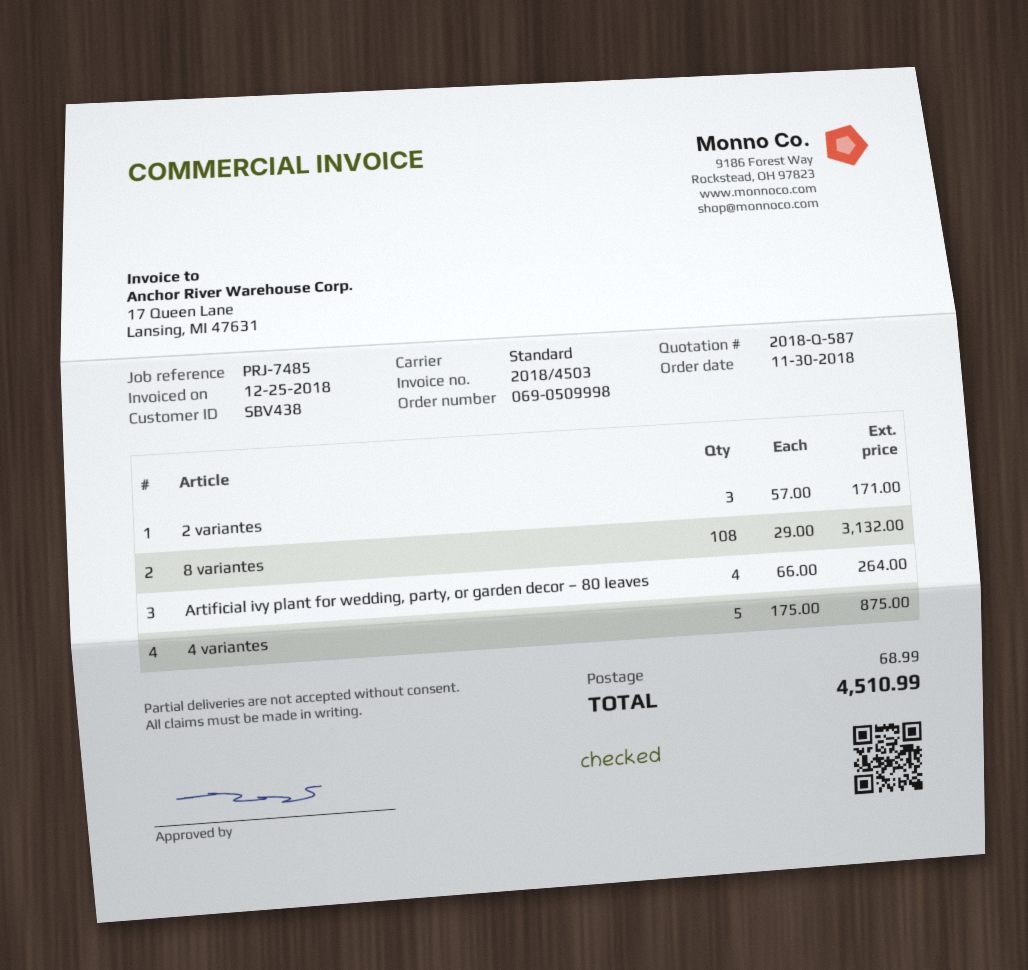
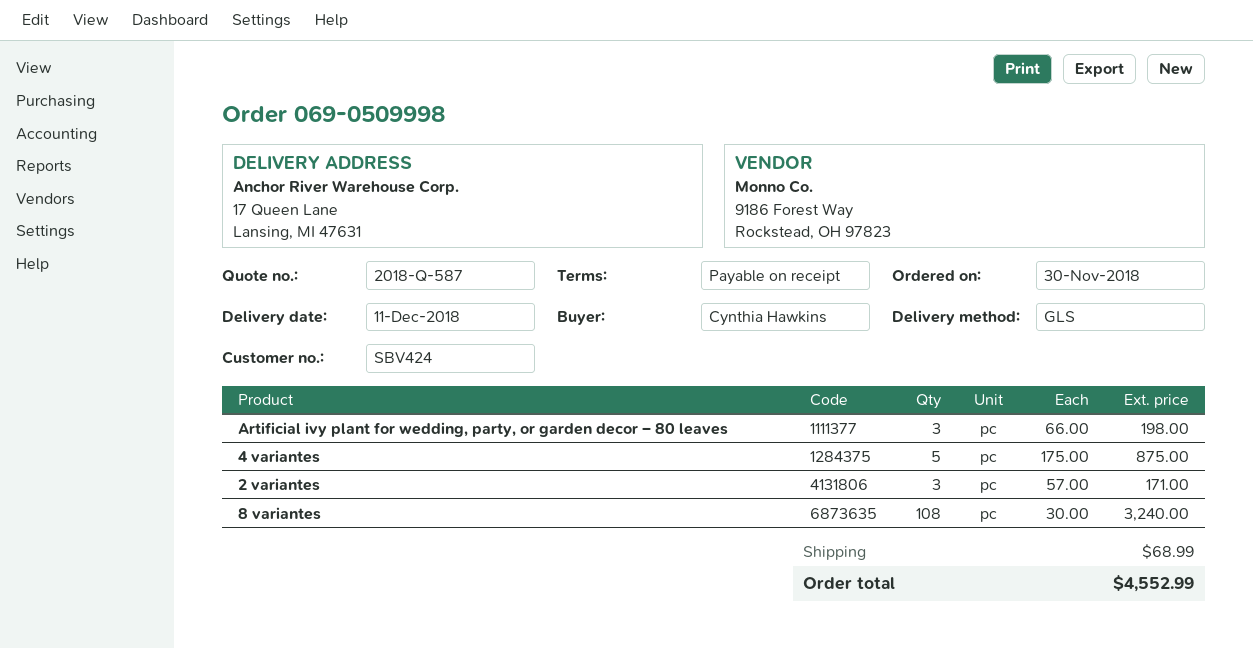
customer number: SBV438 -> SBV424
shipping method: standard -> GLS
8 variantes: 108 x 29.00 = 3132.00 -> 108 x 30.00 = 3240.00
Artificial ivy plant for wedding, party, or garden decor – 80 leaves: 4 x 66.00 = 264.00 -> 3 x 66.00 = 198.00
total: 4510.99 -> 4552.99

